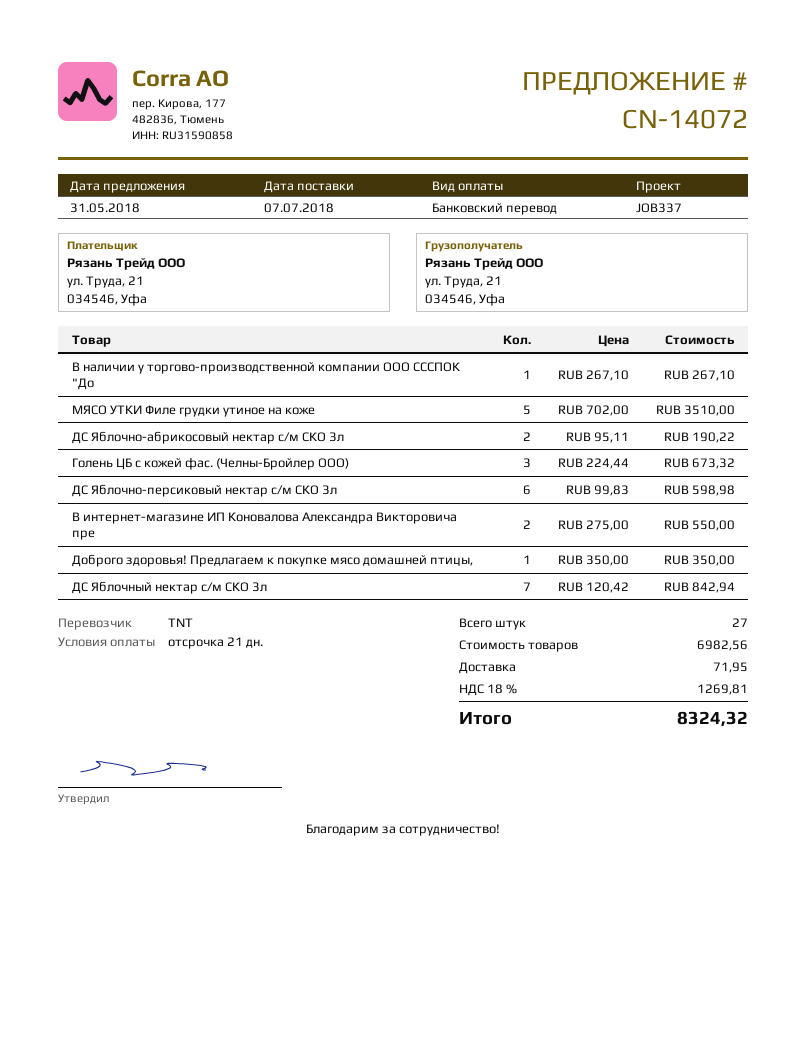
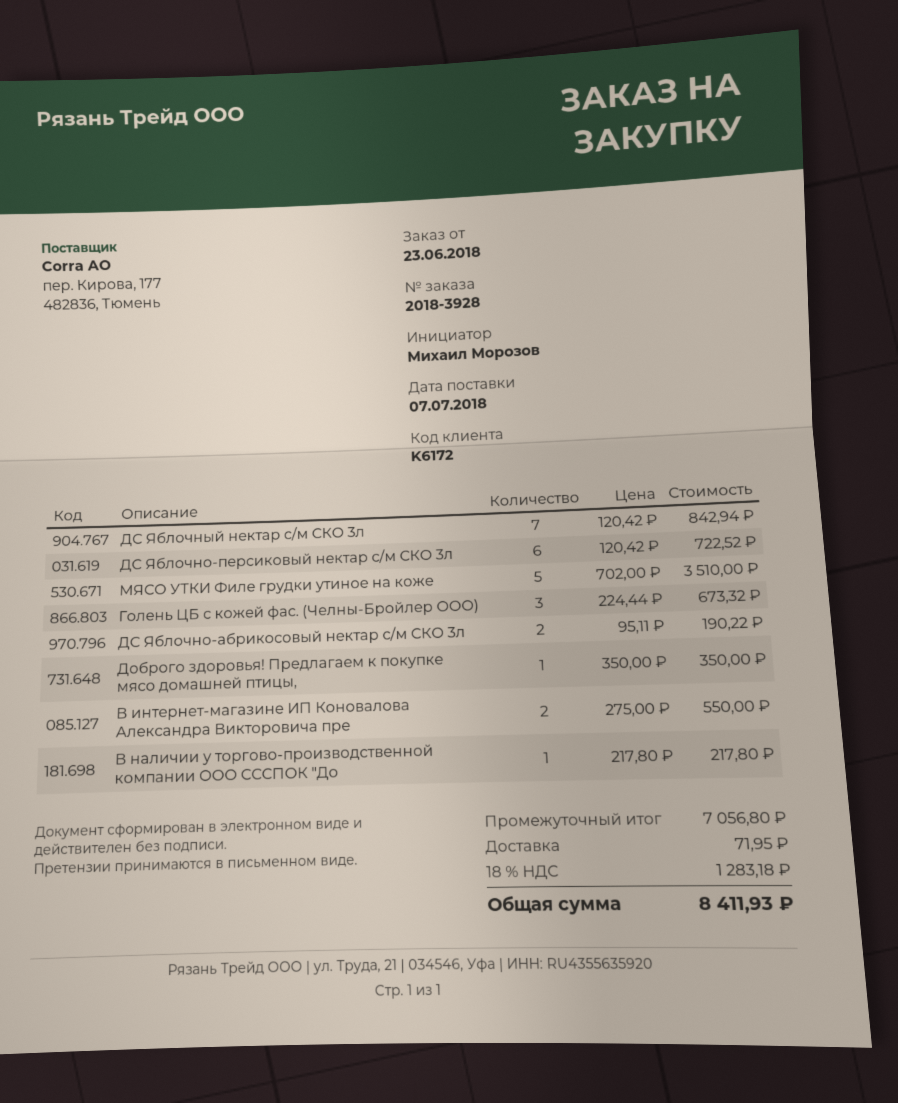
В наличии у торгово-производственной компании ООО СССПОК "До: 1 x 267.10 = 267.10 -> 1 x 217.80 = 217.80
ДС Яблочно-персиковый нектар с/м СКО 3л: 6 x 99.83 = 598.98 -> 6 x 120.42 = 722.52
subtotal: 6982.56 -> 7056.80
tax: 18% = 1269.81 -> 18% = 1283.18
total: 8324.32 -> 8411.93

